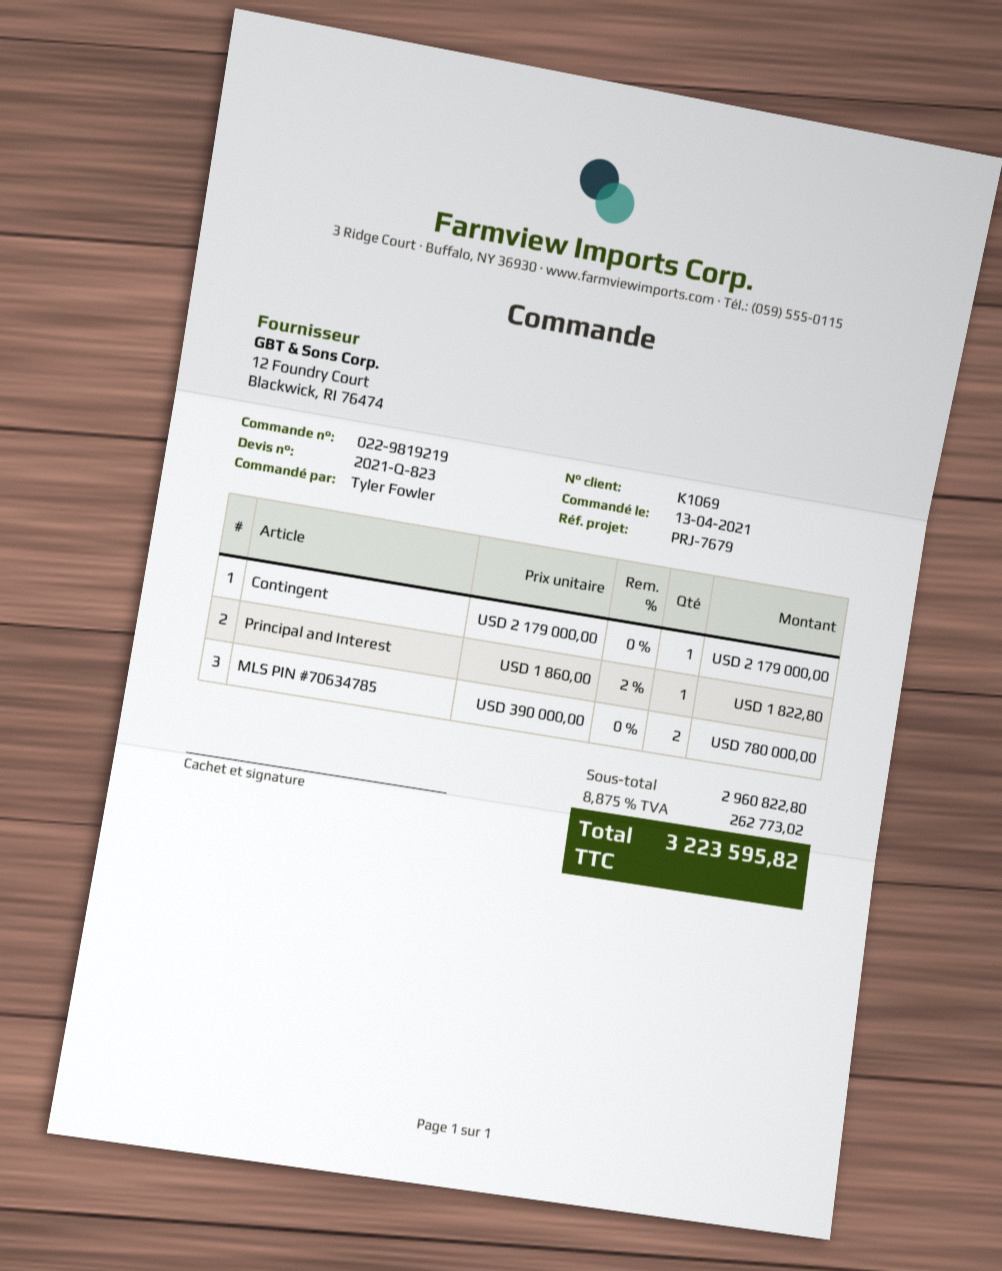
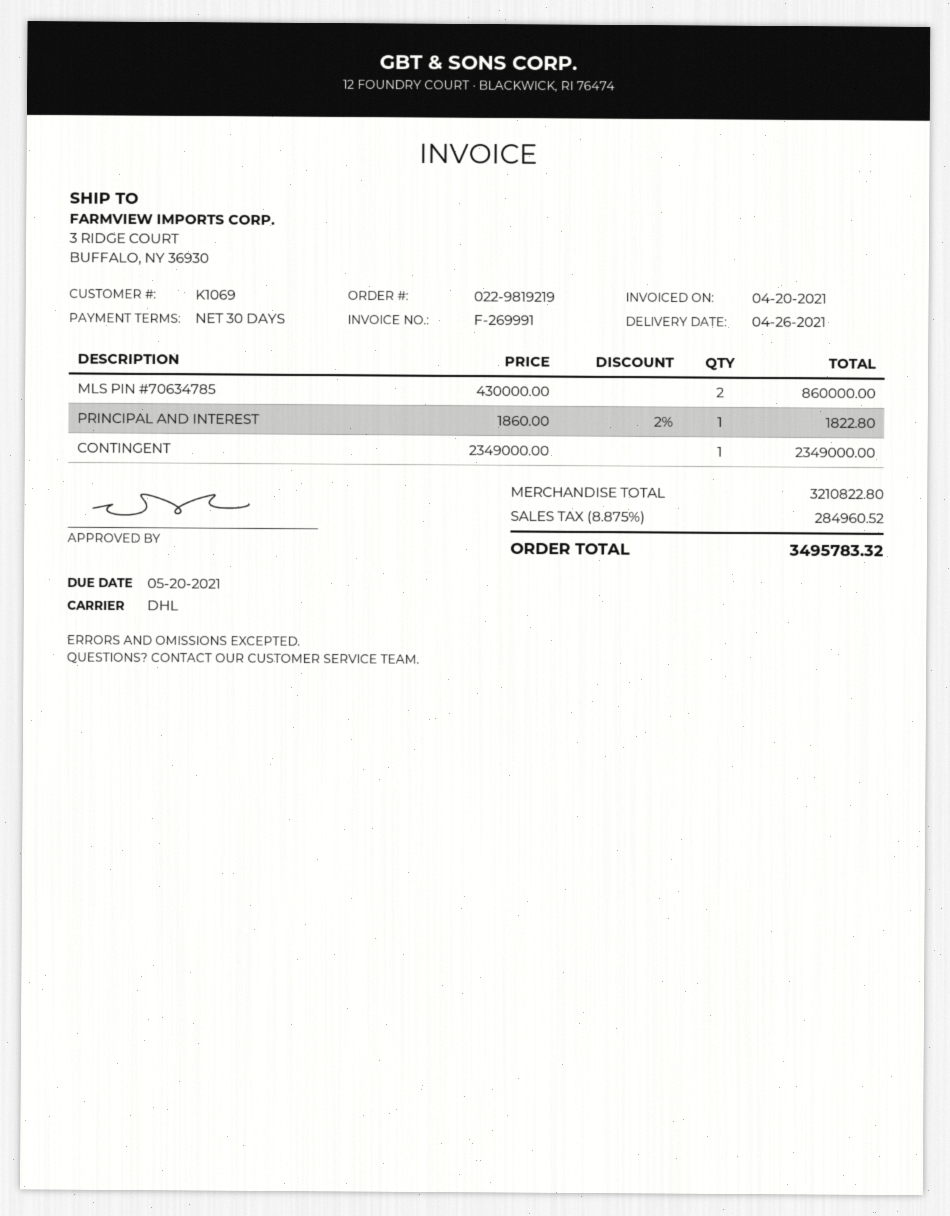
Contingent: 1 x 2179000.00 = 2179000.00 -> 1 x 2349000.00 = 2349000.00
MLS PIN #70634785: 2 x 390000.00 = 780000.00 -> 2 x 430000.00 = 860000.00
subtotal: 2960822.80 -> 3210822.80
tax: 8.875% = 262773.02 -> 8.875% = 284960.52
total: 3223595.82 -> 3495783.32

